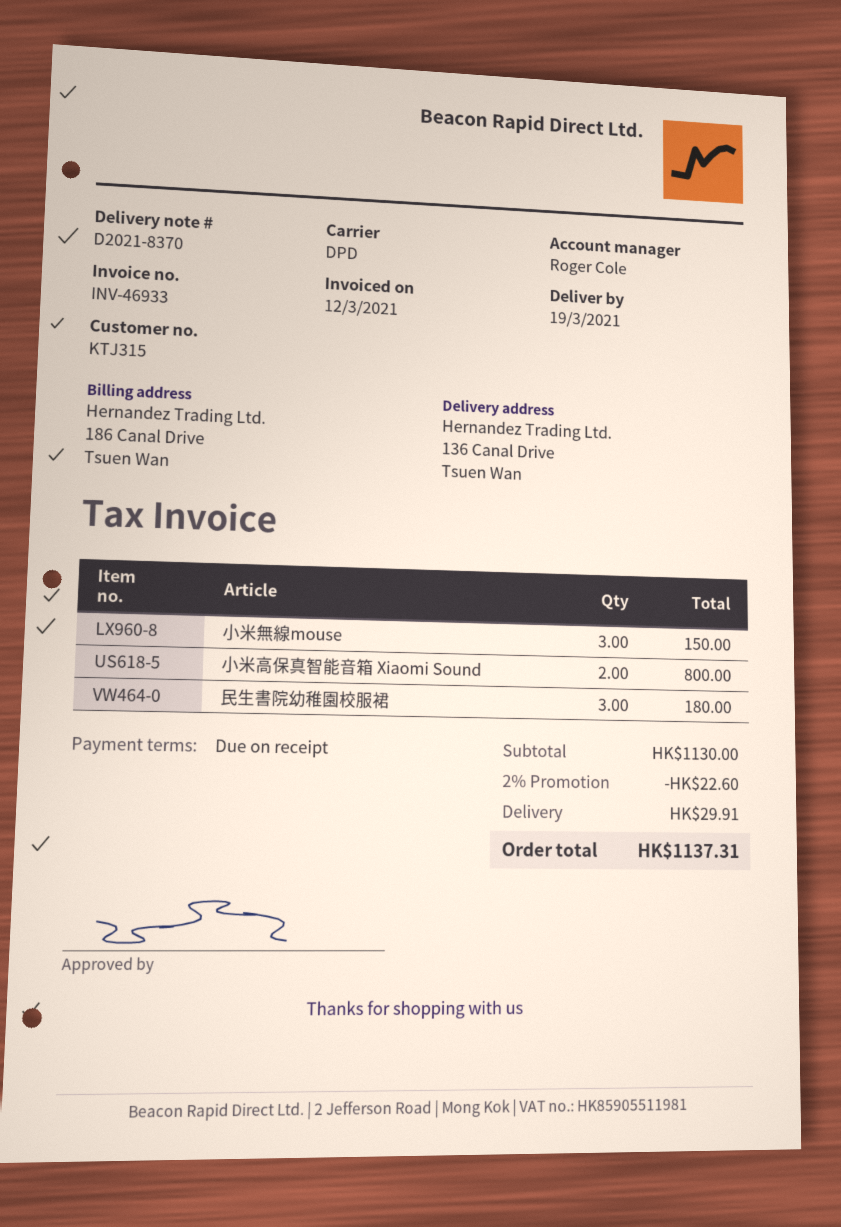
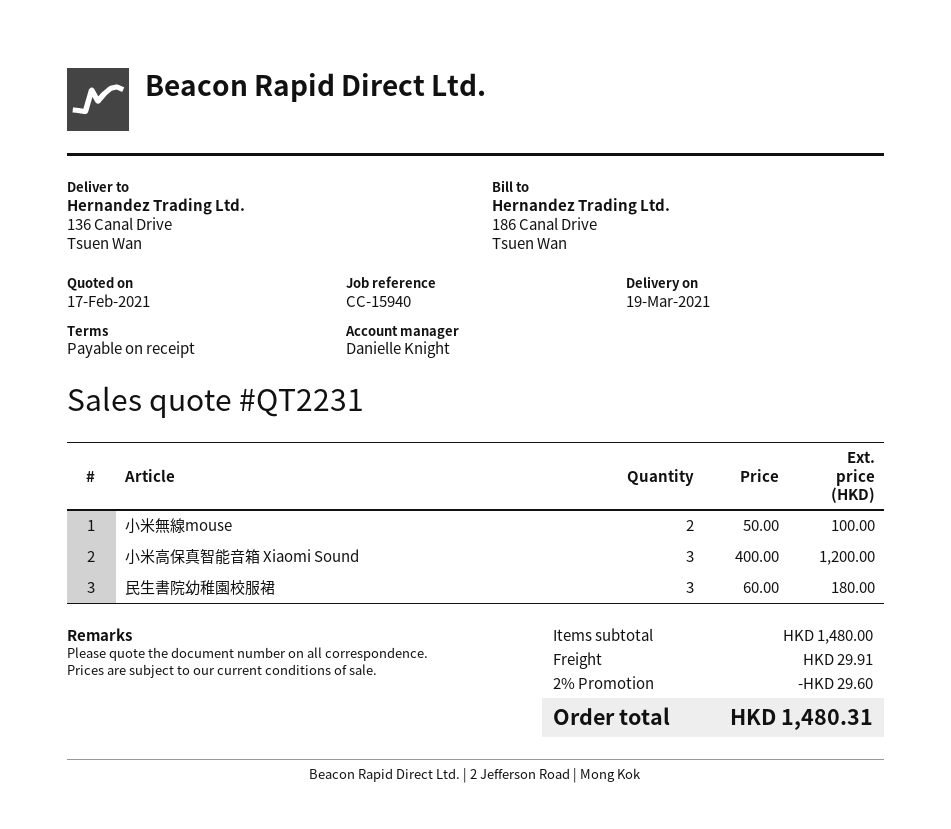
sales rep: Roger Cole -> Danielle Knight
小米無線mouse: 3 for 150.00 -> 2 for 100.00
小米高保真智能音箱 Xiaomi Sound: 2 for 800.00 -> 3 for 1200.00
subtotal: 1130.00 -> 1480.00
discount: 2% = 22.60 -> 2% = 29.60
total: 1137.31 -> 1480.31

